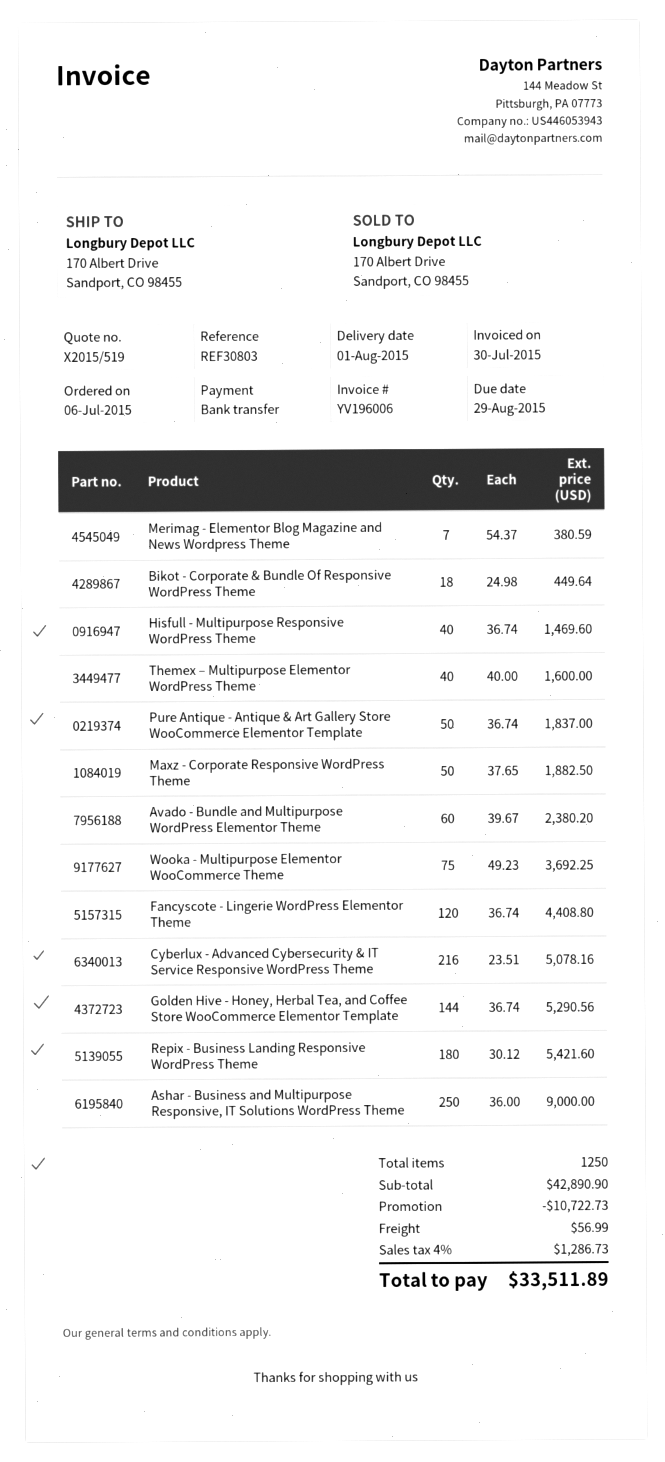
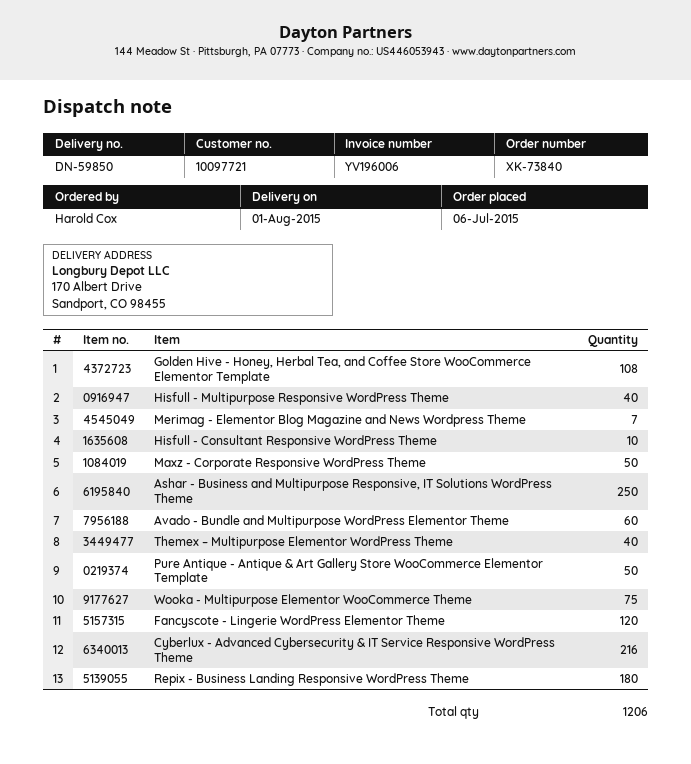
Bikot - Corporate & Bundle Of Responsive WordPress Theme: 18 -> none
Golden Hive - Honey, Herbal Tea, and Coffee Store WooCommerce Elementor Template: 144 -> 108
Hisfull - Consultant Responsive WordPress Theme: none -> 10
total quantity: 1250 -> 1206

